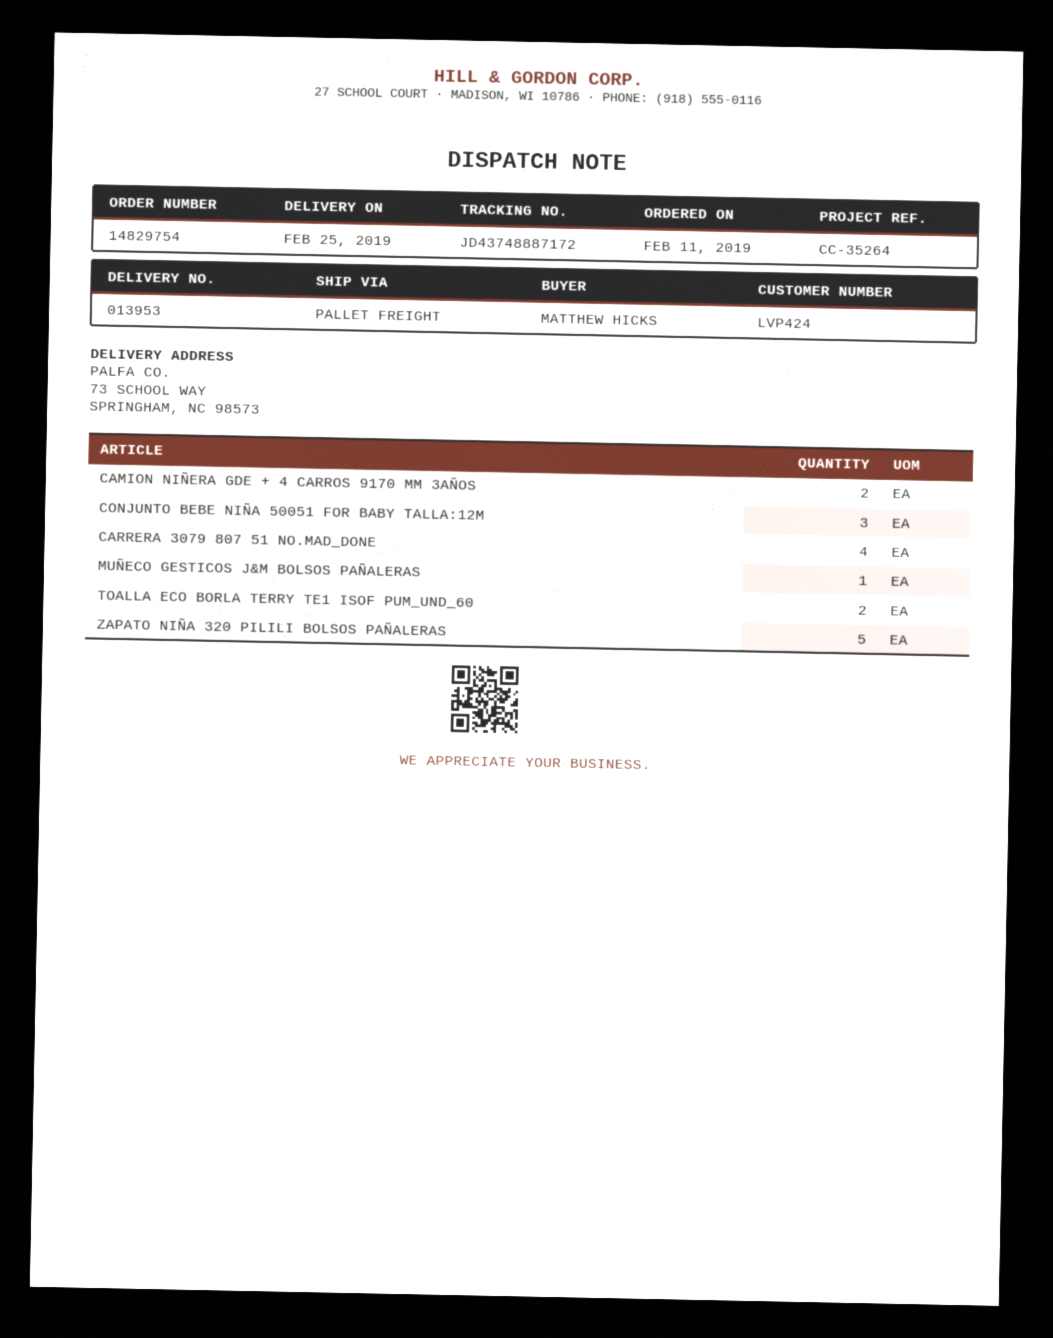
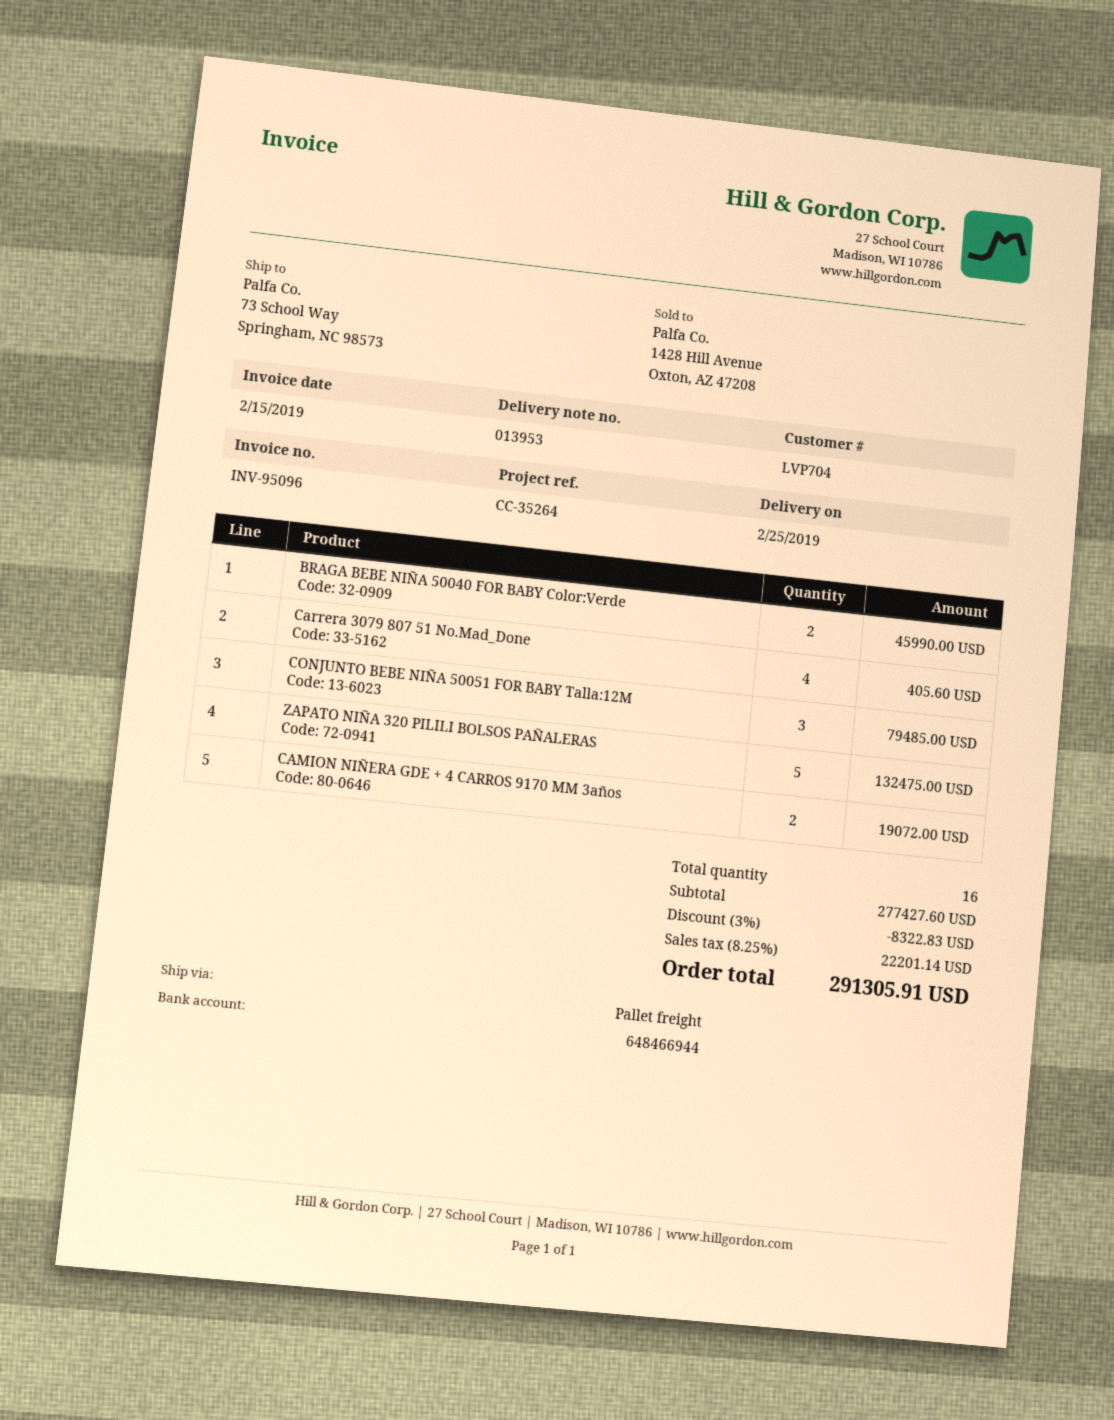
customer number: LVP424 -> LVP704
MUÑECO GESTICOS J&M BOLSOS PAÑALERAS: 1 -> none
TOALLA ECO BORLA TERRY TE1 ISOF PUM_UND_60: 2 -> none
BRAGA BEBE NIÑA 50040 FOR BABY Color:Verde: none -> 2

